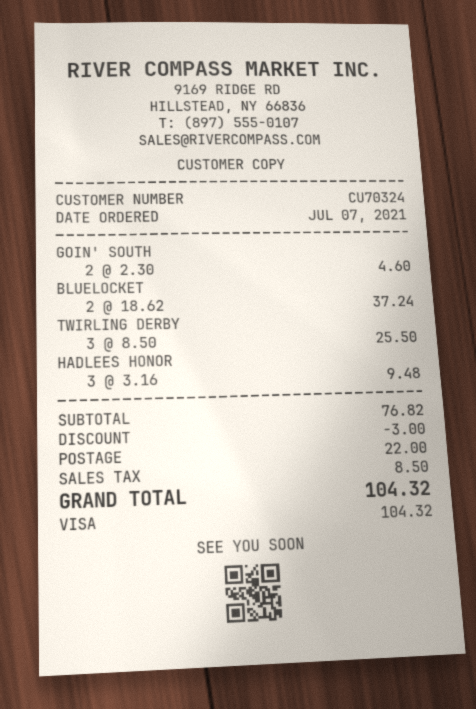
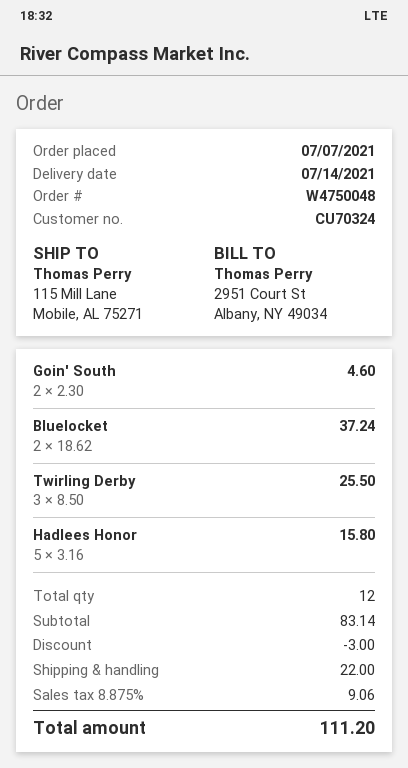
HADLEES HONOR: 3 x 3.16 = 9.48 -> 5 x 3.16 = 15.80
subtotal: 76.82 -> 83.14
tax: 8.50 -> 9.06
total: 104.32 -> 111.20

